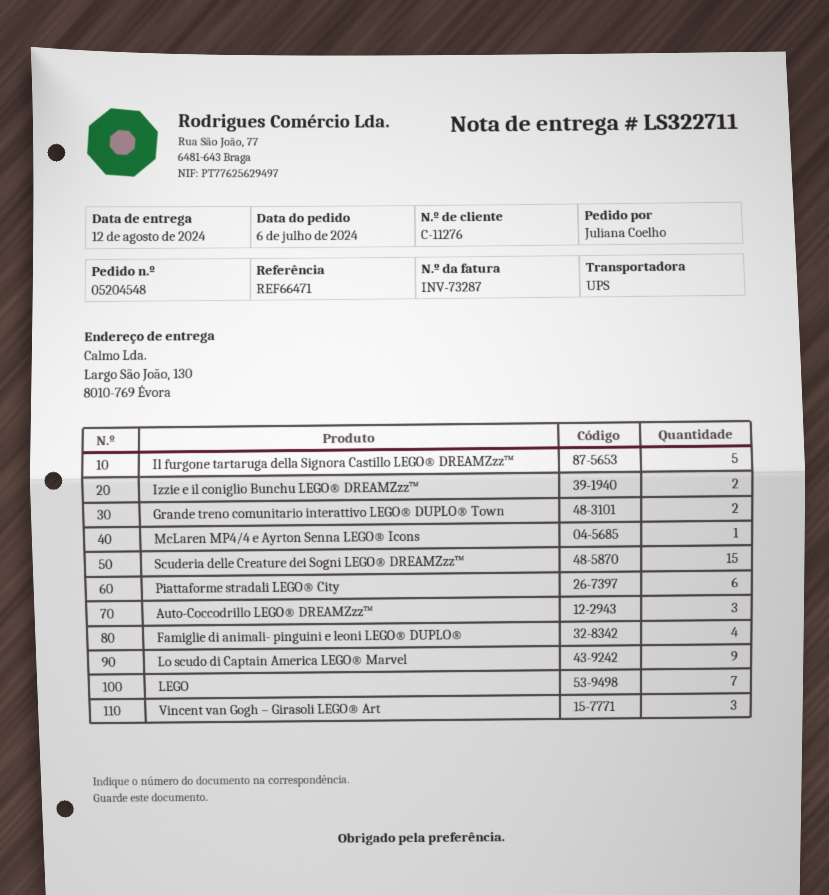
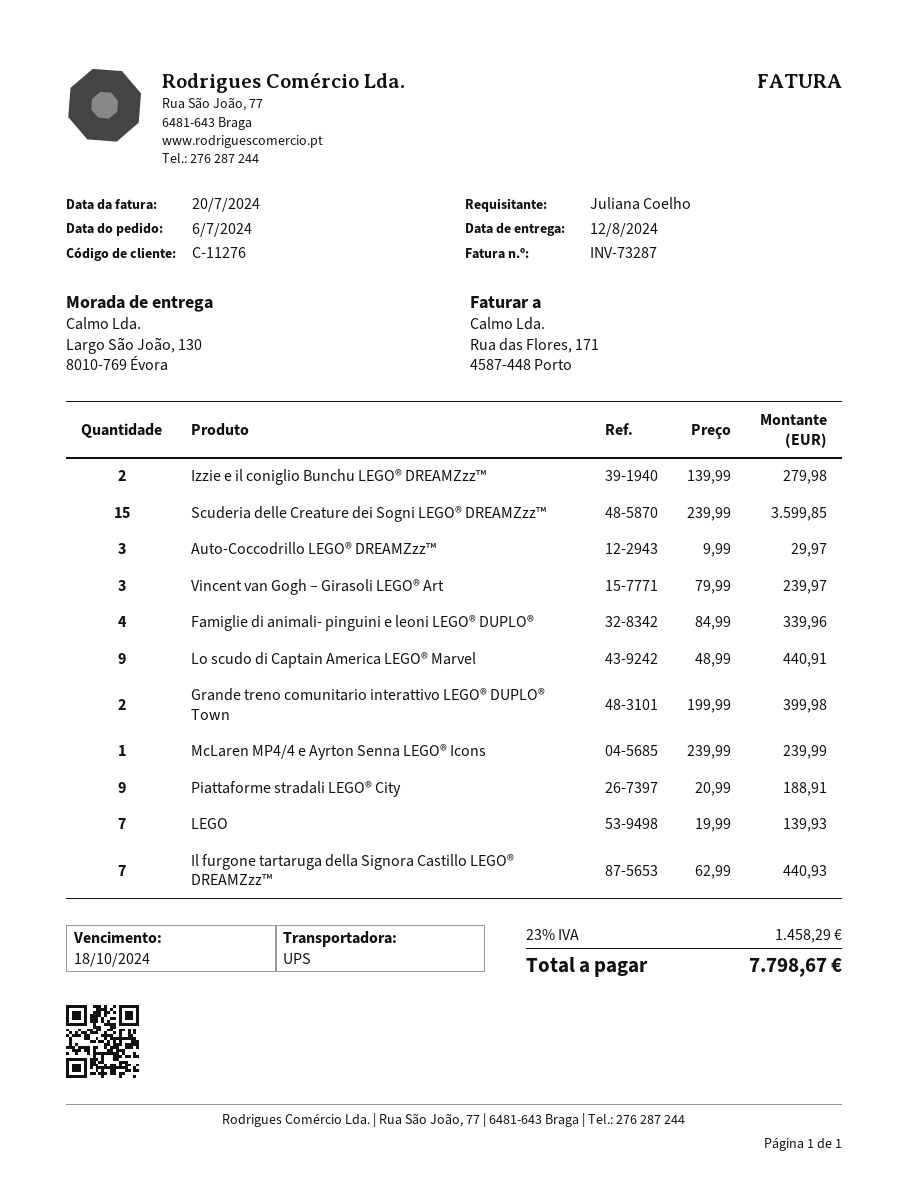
Il furgone tartaruga della Signora Castillo LEGO® DREAMZzz™: 5 -> 7
Piattaforme stradali LEGO® City: 6 -> 9

